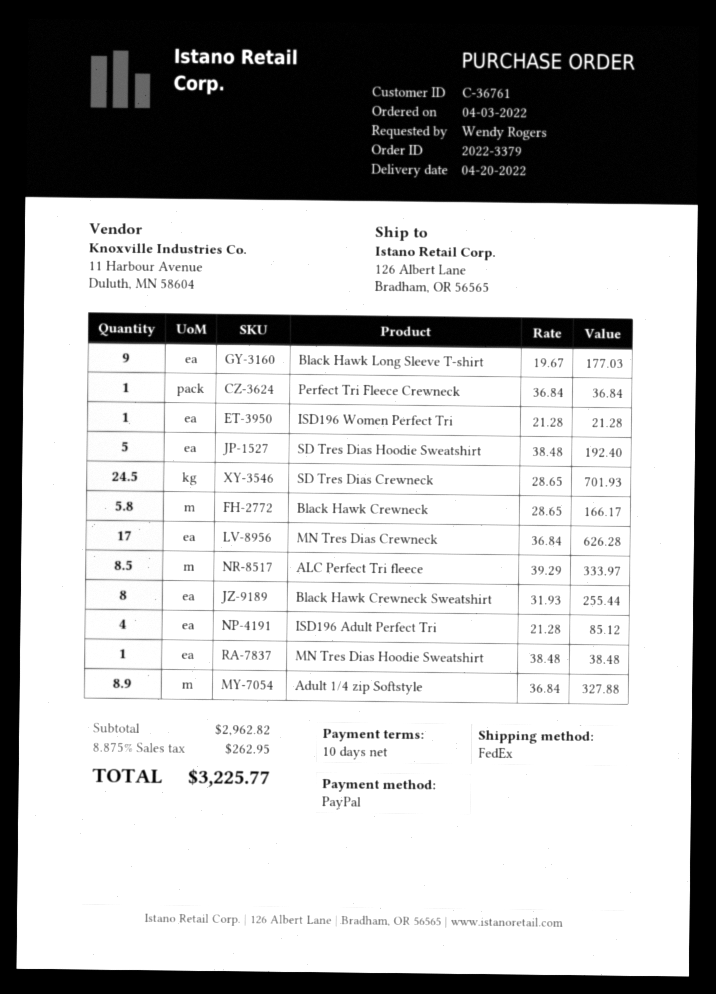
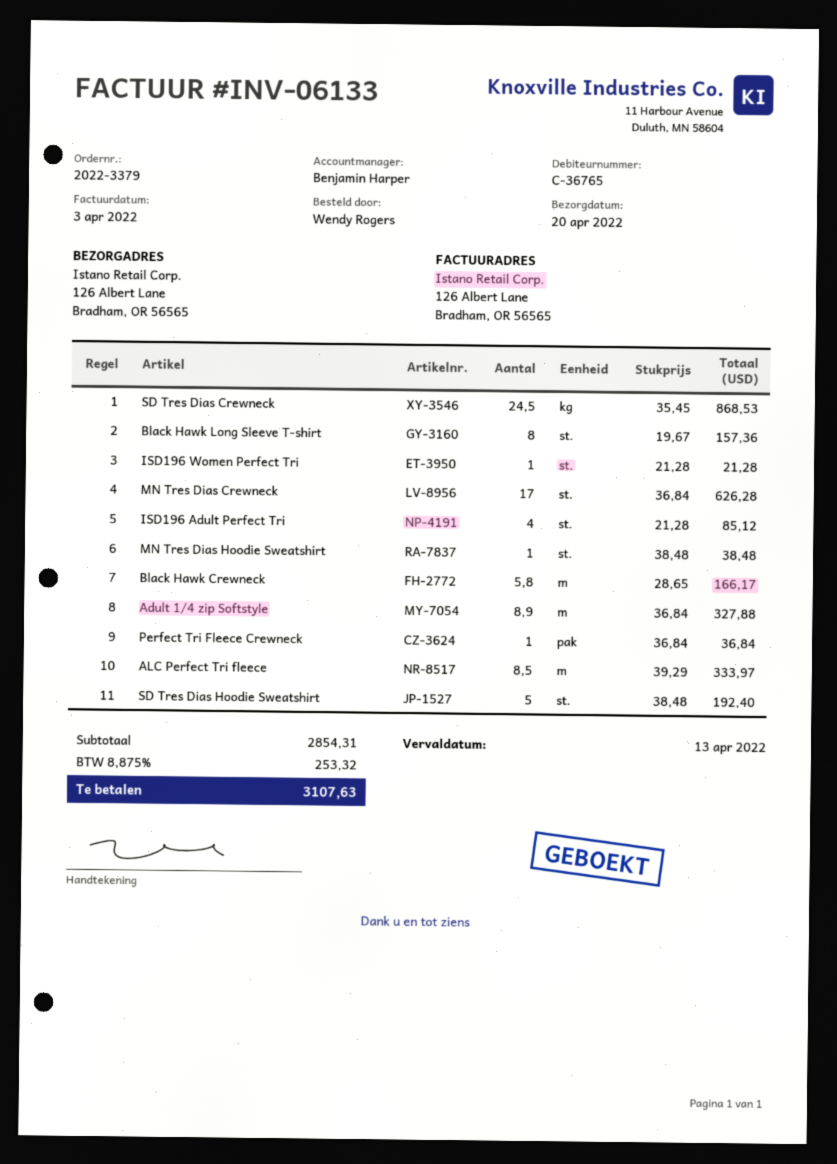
customer number: C-36761 -> C-36765
Black Hawk Long Sleeve T-shirt: 9 x 19.67 = 177.03 -> 8 x 19.67 = 157.36
SD Tres Dias Crewneck: 24.5 x 28.65 = 701.93 -> 24.5 x 35.45 = 868.53
Black Hawk Crewneck Sweatshirt: 8 x 31.93 = 255.44 -> none
subtotal: 2962.82 -> 2854.31
tax: 8.875% = 262.95 -> 8.875% = 253.32
total: 3225.77 -> 3107.63

